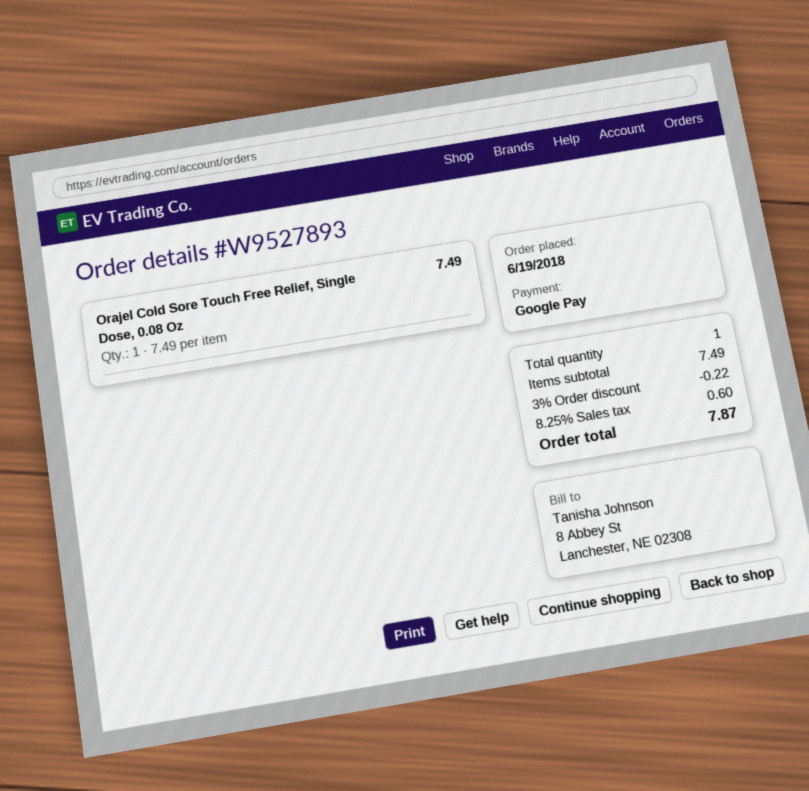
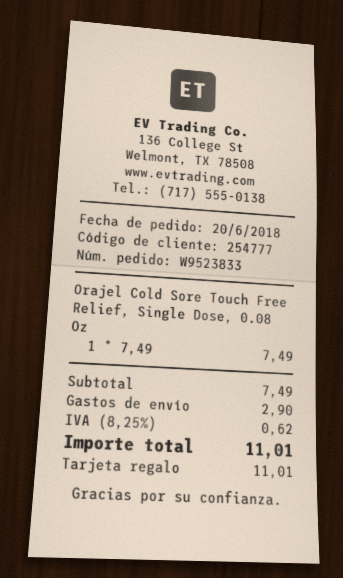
order number: W9527893 -> W9523833
order date: 2018-06-19 -> 2018-06-20
payment method: Google Pay -> gift card
discount: 3% = 0.22 -> none
shipping: none -> 2.90
tax: 8.25% = 0.60 -> 8.25% = 0.62
total: 7.87 -> 11.01

